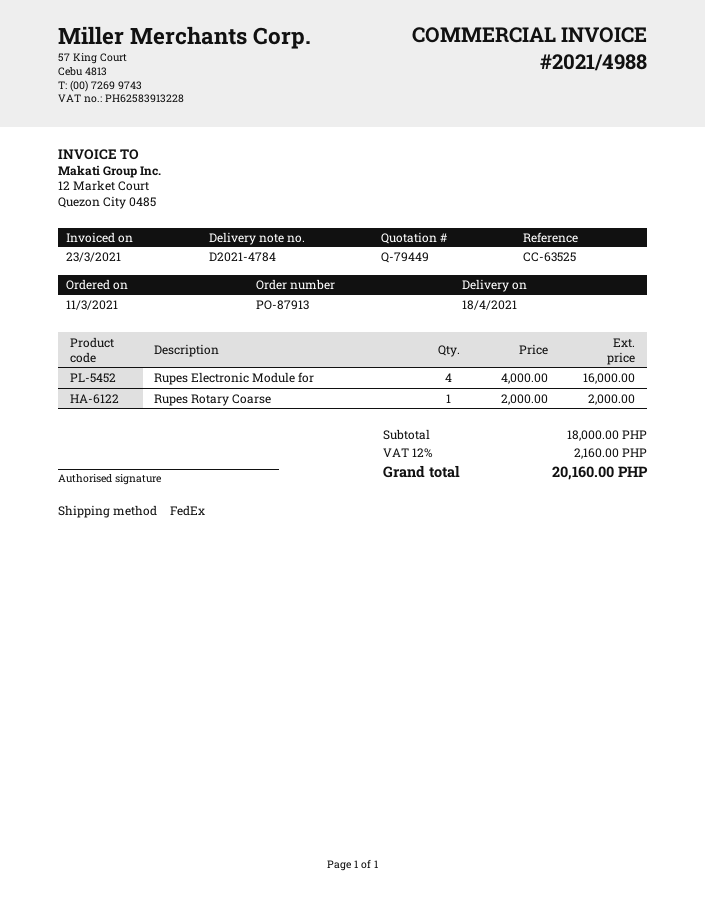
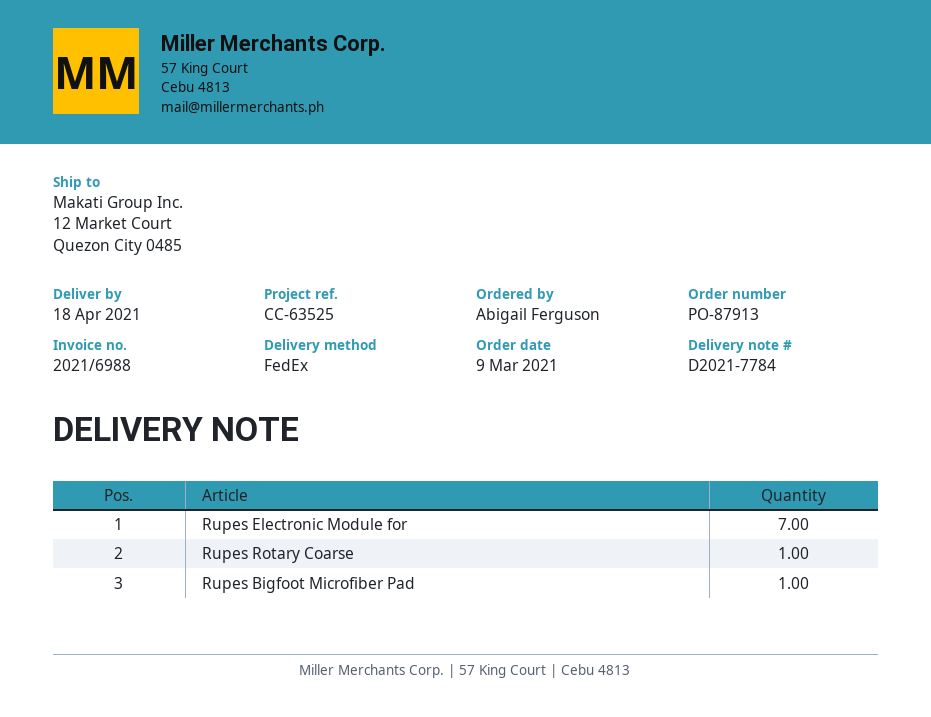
order date: 2021-03-11 -> 2021-03-09
delivery note number: D2021-4784 -> D2021-7784
invoice number: 2021/4988 -> 2021/6988
Rupes Electronic Module for: 4 -> 7
Rupes Bigfoot Microfiber Pad: none -> 1

